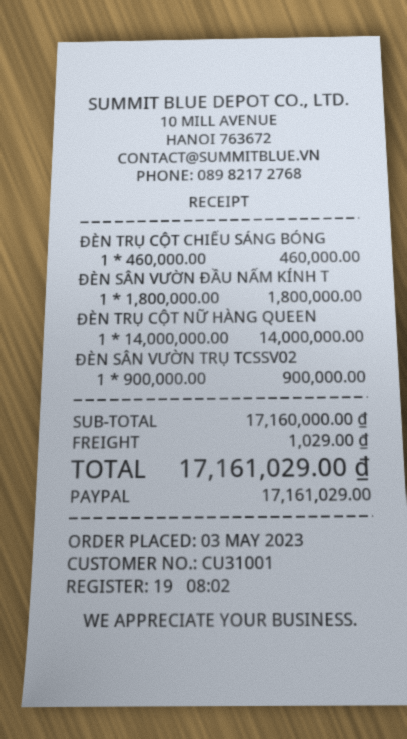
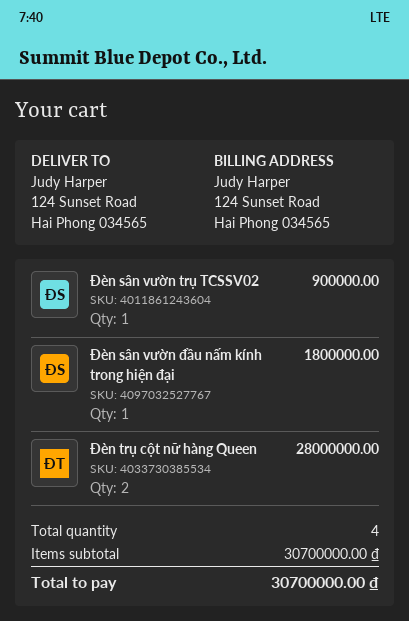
ĐÈN TRỤ CỘT CHIẾU SÁNG BÓNG: 1 for 460000.00 -> none
ĐÈN TRỤ CỘT NỮ HÀNG QUEEN: 1 for 14000000.00 -> 2 for 28000000.00
subtotal: 17160000.00 -> 30700000.00
shipping: 1029.00 -> none
total: 17161029.00 -> 30700000.00

